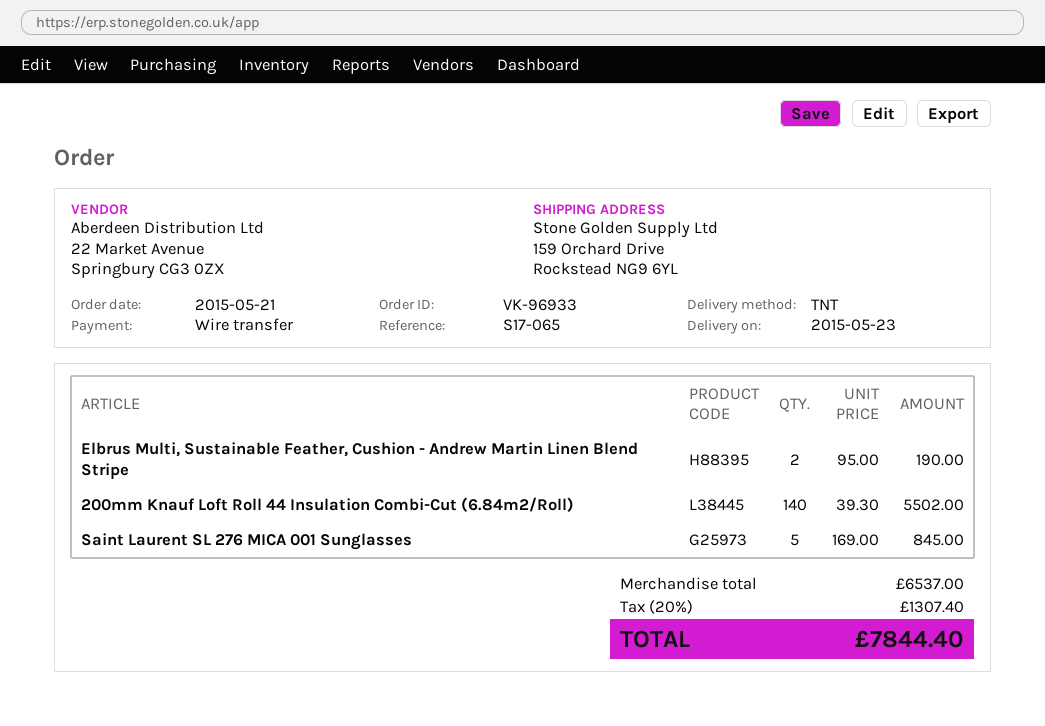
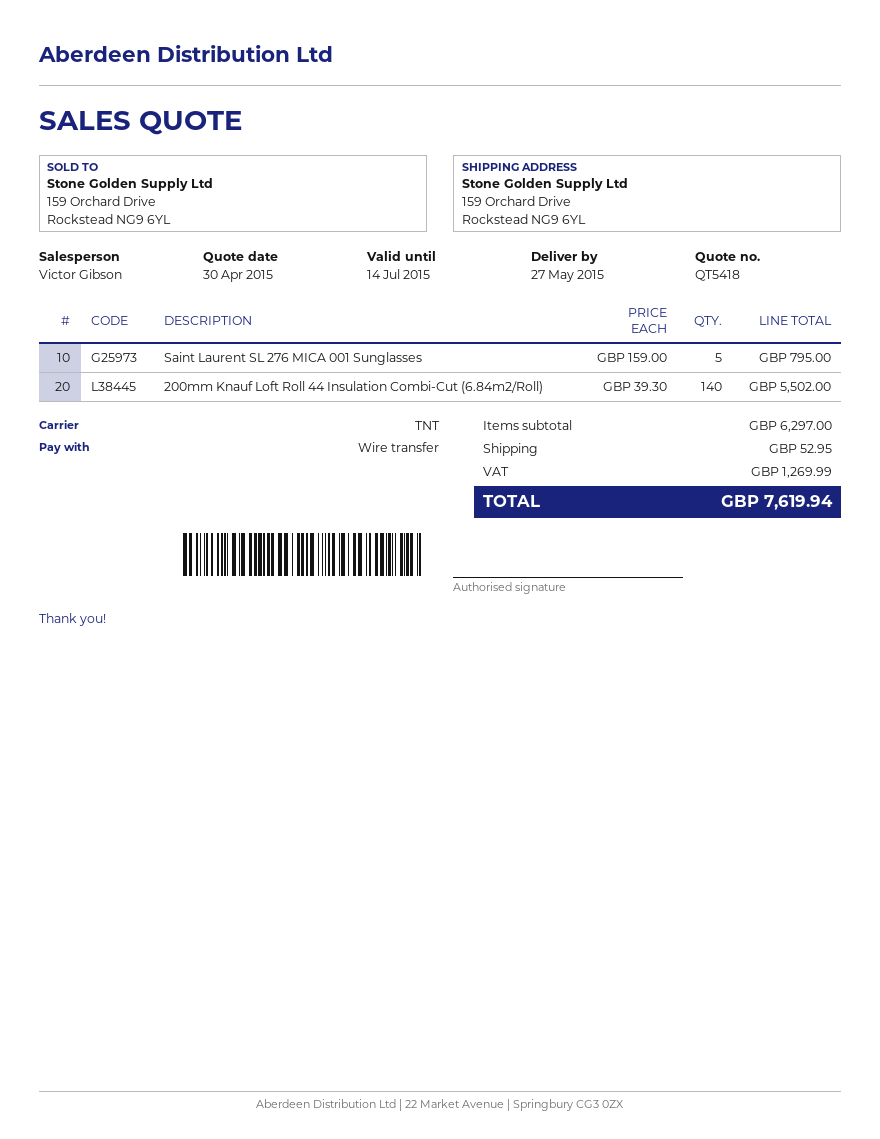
delivery date: 2015-05-23 -> 2015-05-27
Elbrus Multi, Sustainable Feather, Cushion - Andrew Martin Linen Blend Stripe: 2 x 95.00 = 190.00 -> none
Saint Laurent SL 276 MICA 001 Sunglasses: 5 x 169.00 = 845.00 -> 5 x 159.00 = 795.00
subtotal: 6537.00 -> 6297.00
shipping: none -> 52.95
tax: 1307.40 -> 1269.99
total: 7844.40 -> 7619.94

